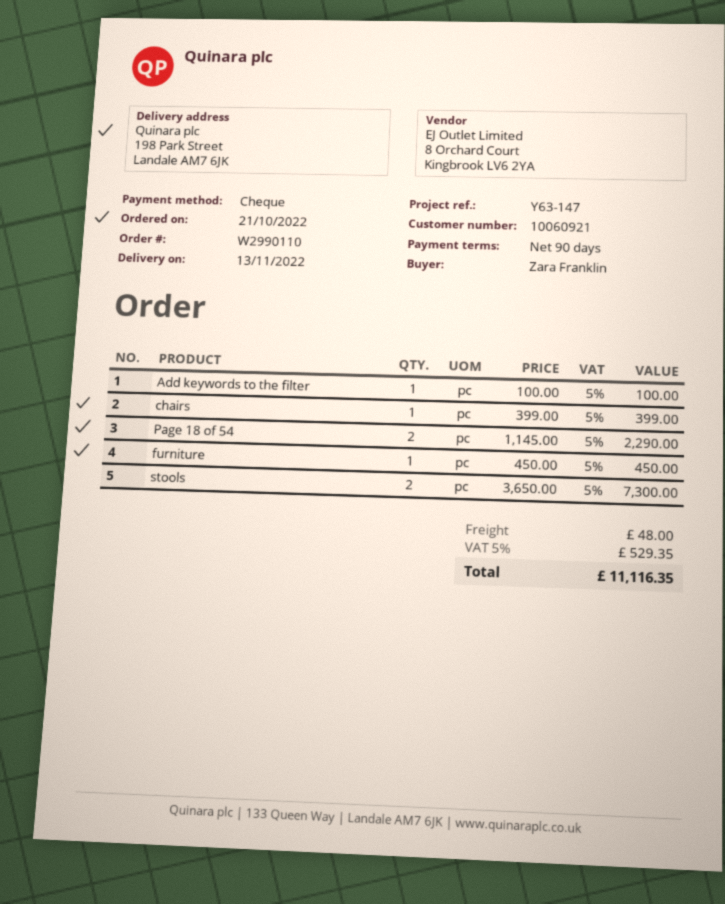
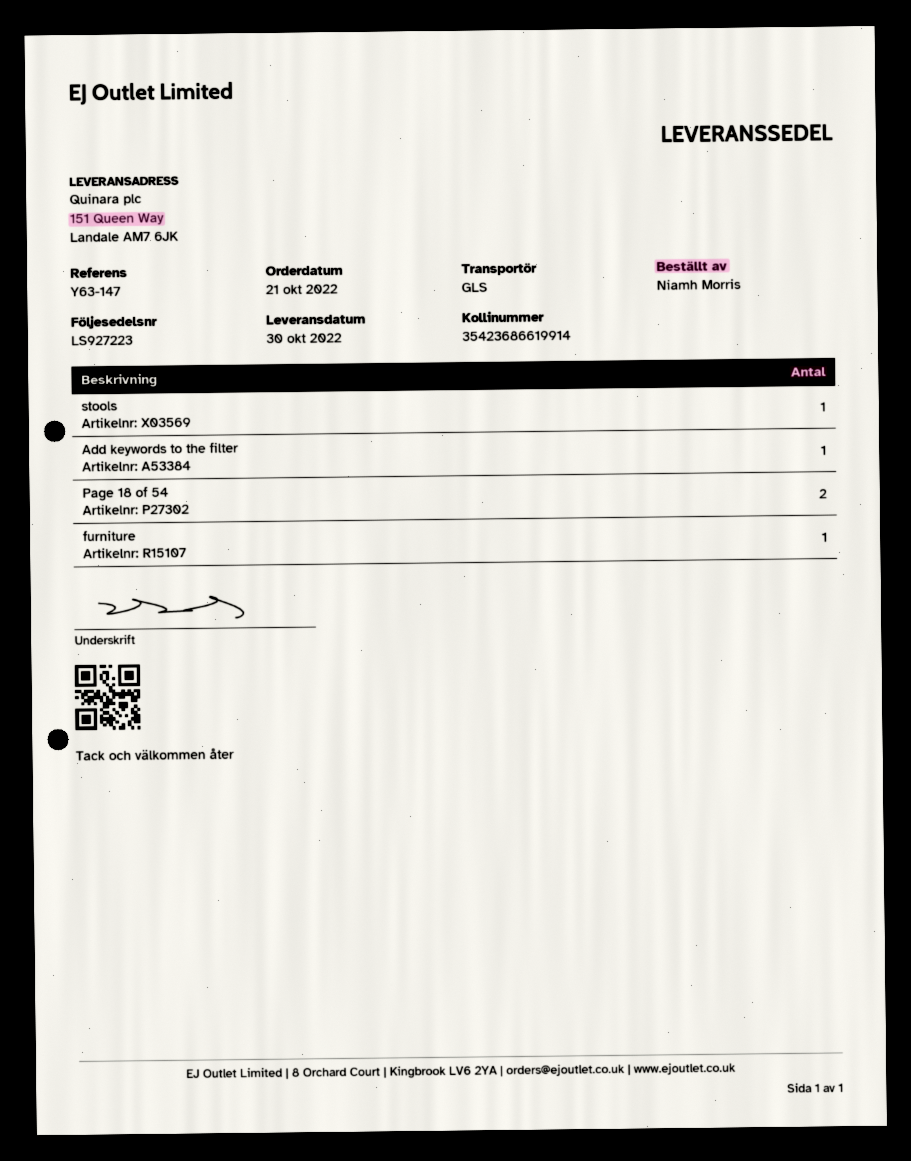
delivery date: 2022-11-13 -> 2022-10-30
ordered by: Zara Franklin -> Niamh Morris
ship to: 198 Park Street, Landale AM7 6JK -> 151 Queen Way, Landale AM7 6JK
chairs: 1 -> none
stools: 2 -> 1

